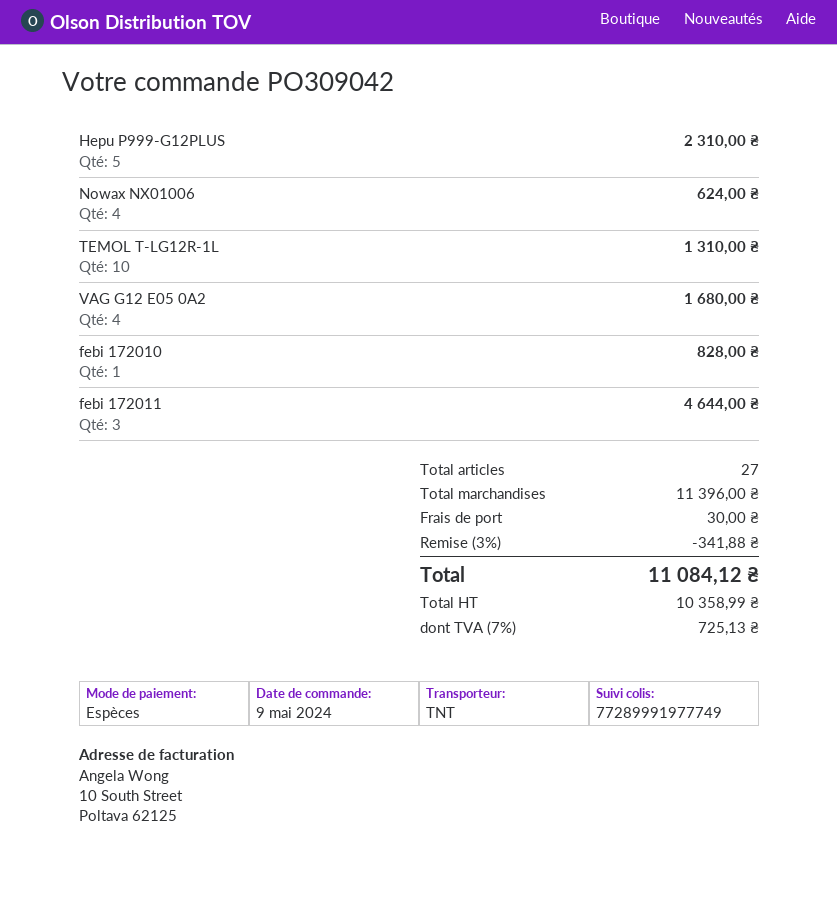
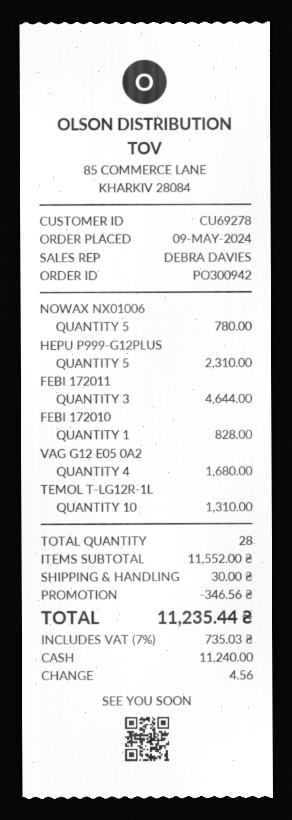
order number: PO309042 -> PO300942
Nowax NX01006: 4 for 624.00 -> 5 for 780.00
total quantity: 27 -> 28
subtotal: 11396.00 -> 11552.00
discount: 341.88 -> 346.56
tax: 7% = 725.13 -> 7% = 735.03
total: 11084.12 -> 11235.44

